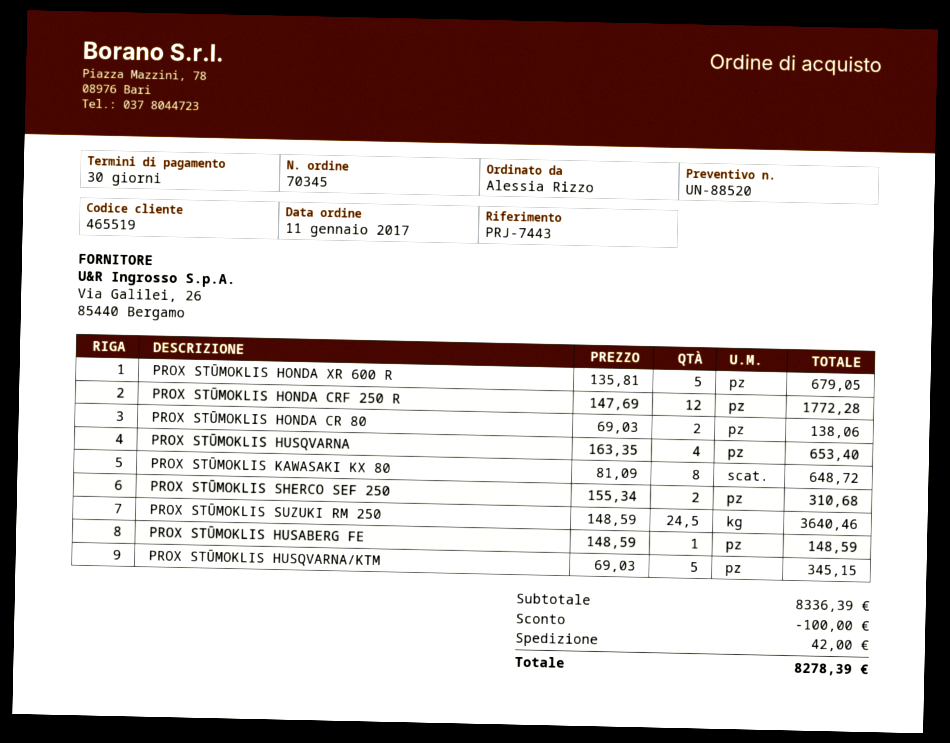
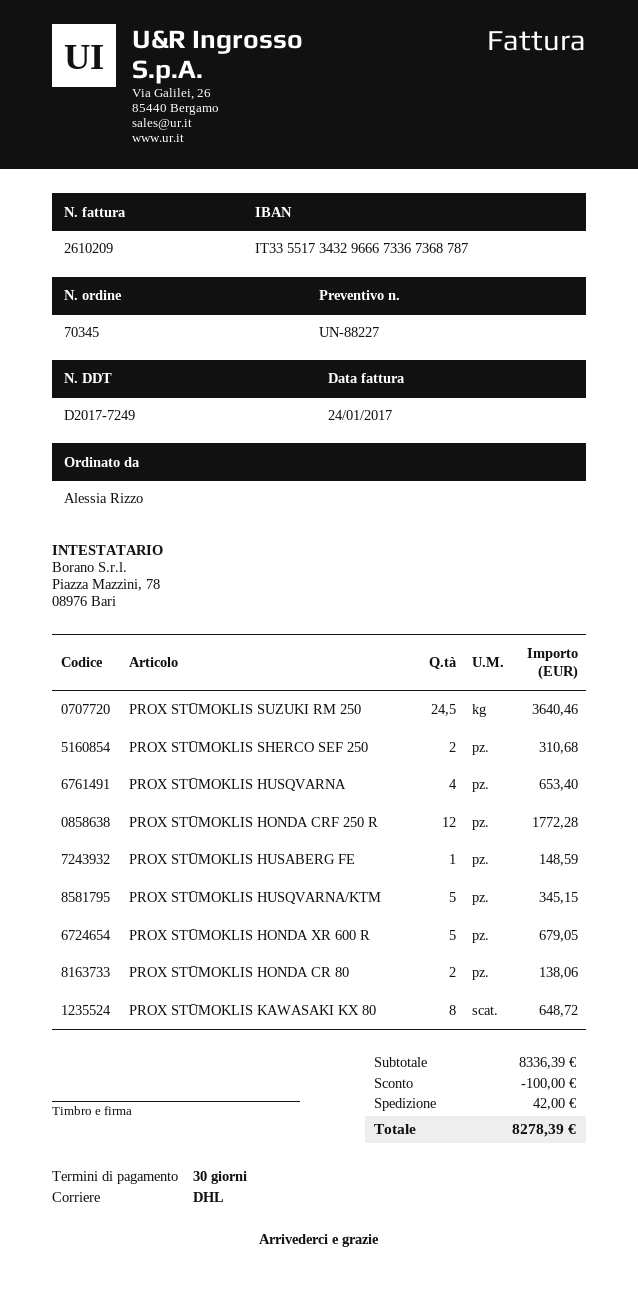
quote number: UN-88520 -> UN-88227

